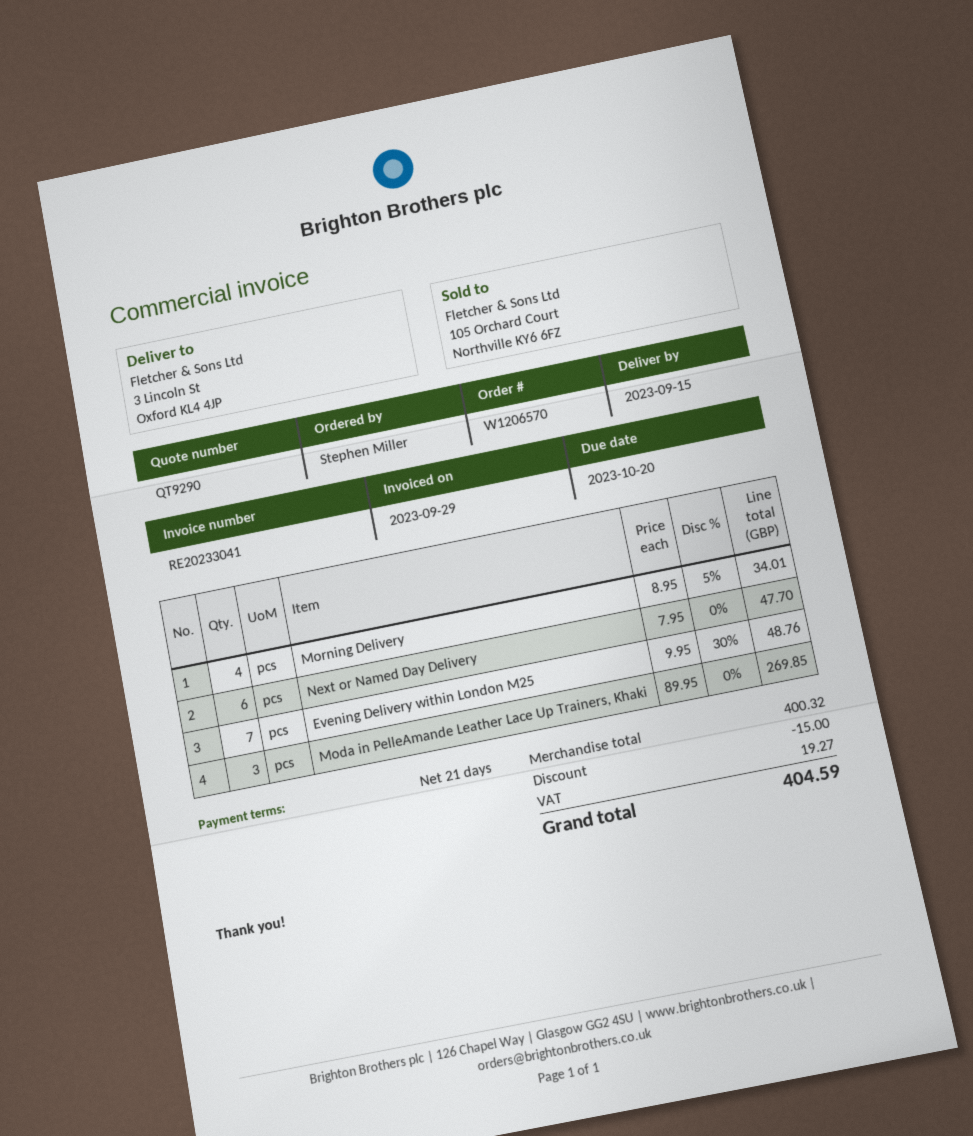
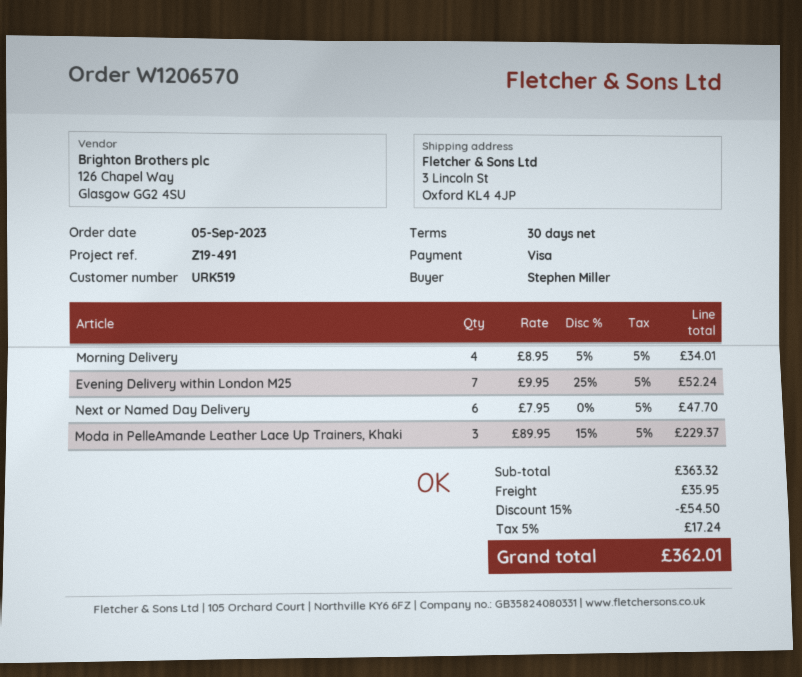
payment terms: 21 days -> 30 days
Evening Delivery within London M25: 7 x 9.95 - 30% = 48.76 -> 7 x 9.95 - 25% = 52.24
Moda in PelleAmande Leather Lace Up Trainers, Khaki: 3 x 89.95 = 269.85 -> 3 x 89.95 - 15% = 229.37
subtotal: 400.32 -> 363.32
discount: 15.00 -> 54.50
shipping: none -> 35.95
tax: 19.27 -> 17.24
total: 404.59 -> 362.01

